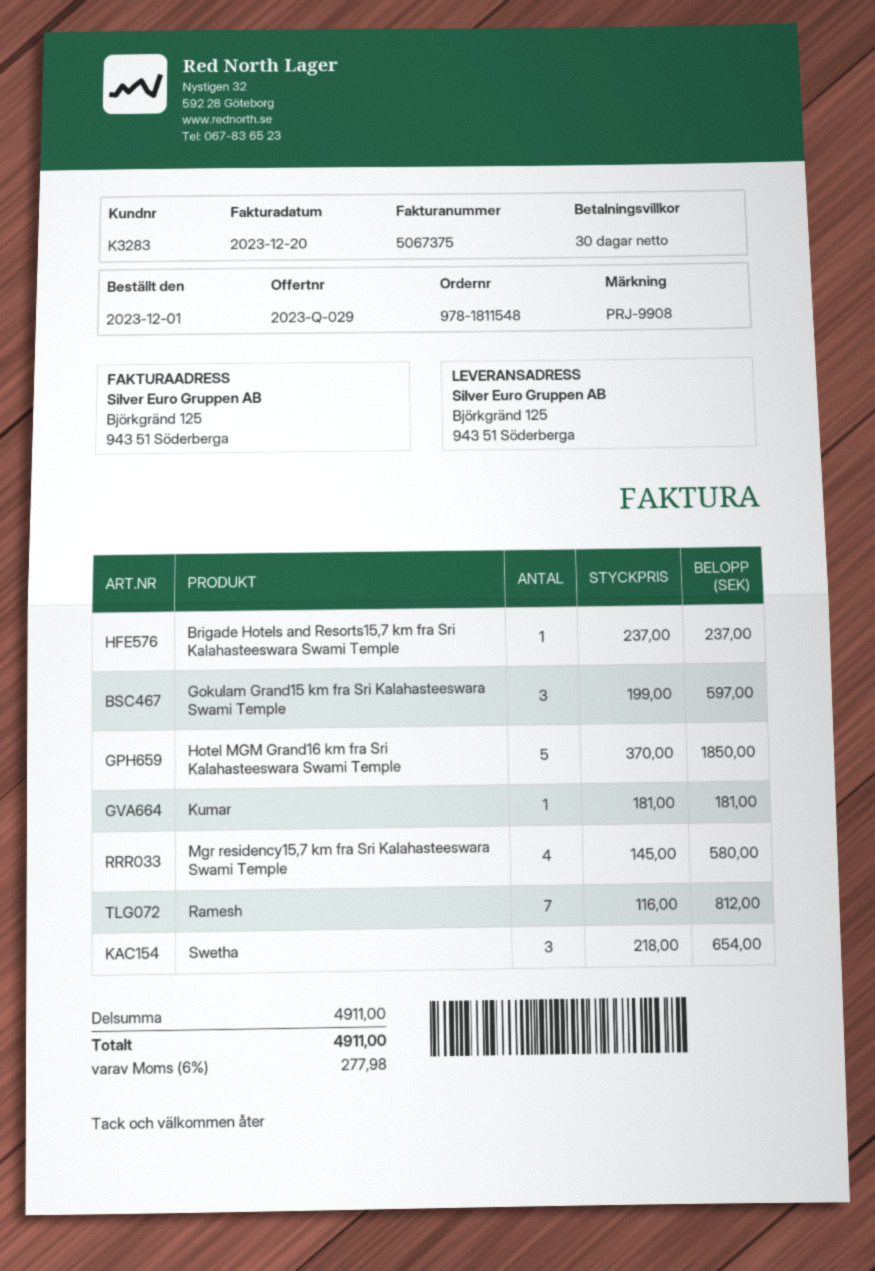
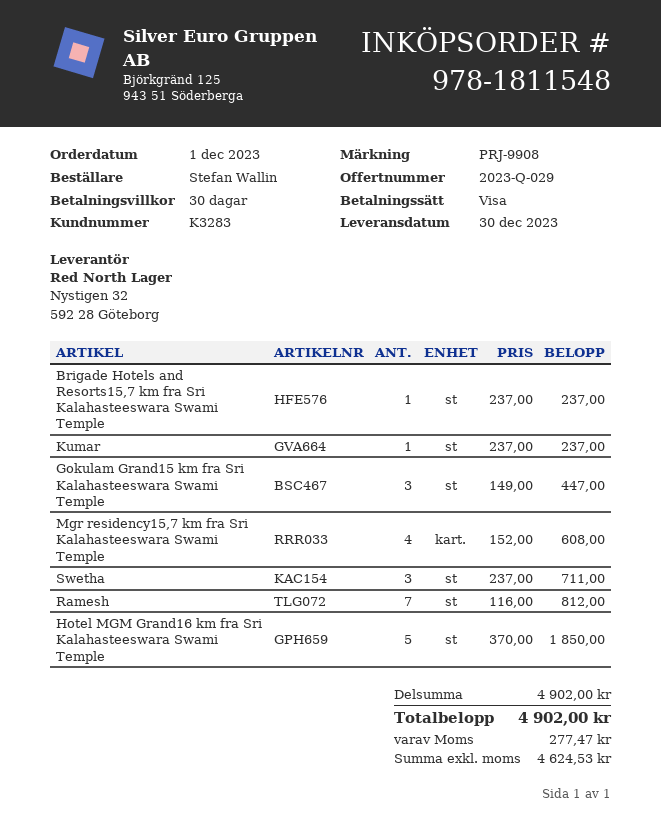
Gokulam Grand15 km fra Sri Kalahasteeswara Swami Temple: 3 x 199.00 = 597.00 -> 3 x 149.00 = 447.00
Kumar: 1 x 181.00 = 181.00 -> 1 x 237.00 = 237.00
Mgr residency15,7 km fra Sri Kalahasteeswara Swami Temple: 4 x 145.00 = 580.00 -> 4 x 152.00 = 608.00
Swetha: 3 x 218.00 = 654.00 -> 3 x 237.00 = 711.00
subtotal: 4911.00 -> 4902.00
tax: 277.98 -> 277.47
total: 4911.00 -> 4902.00

